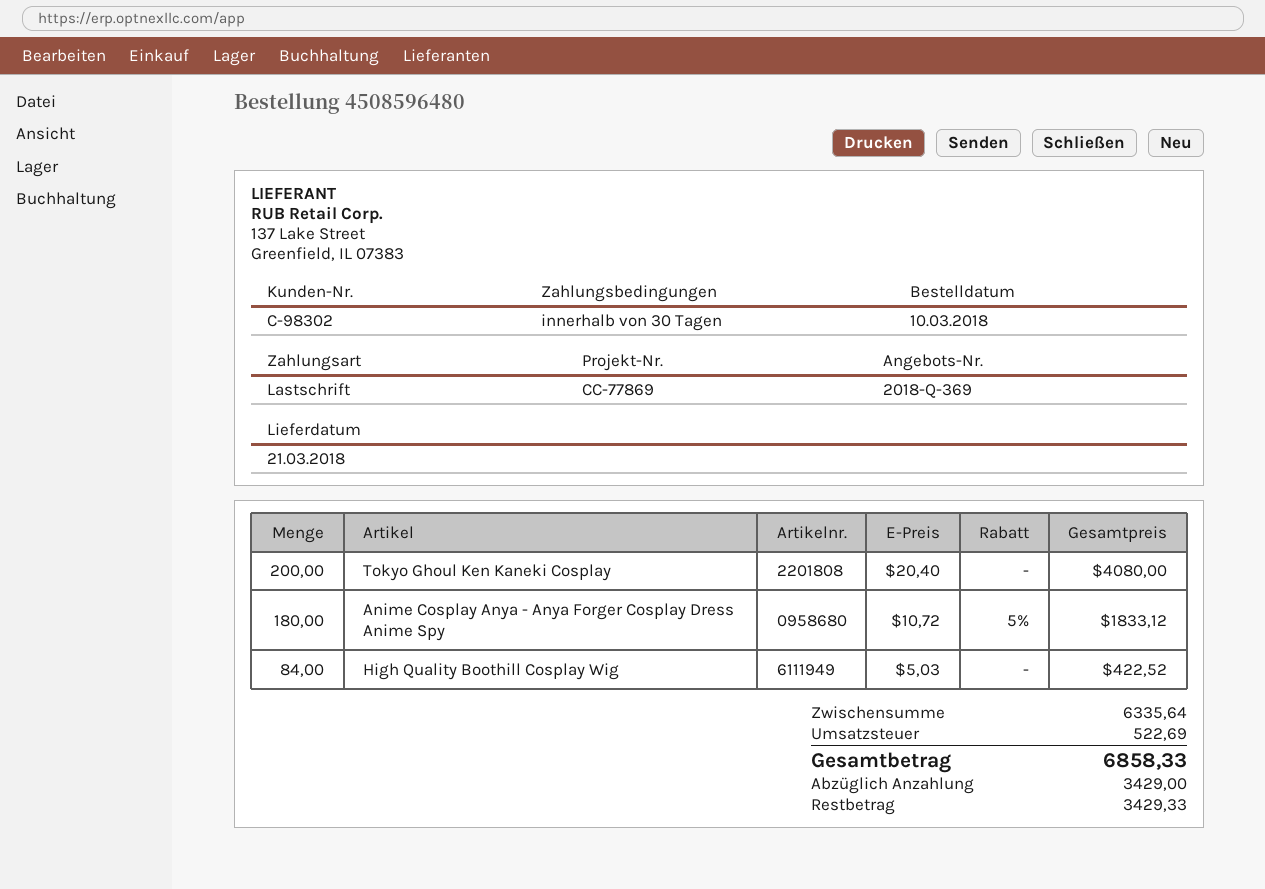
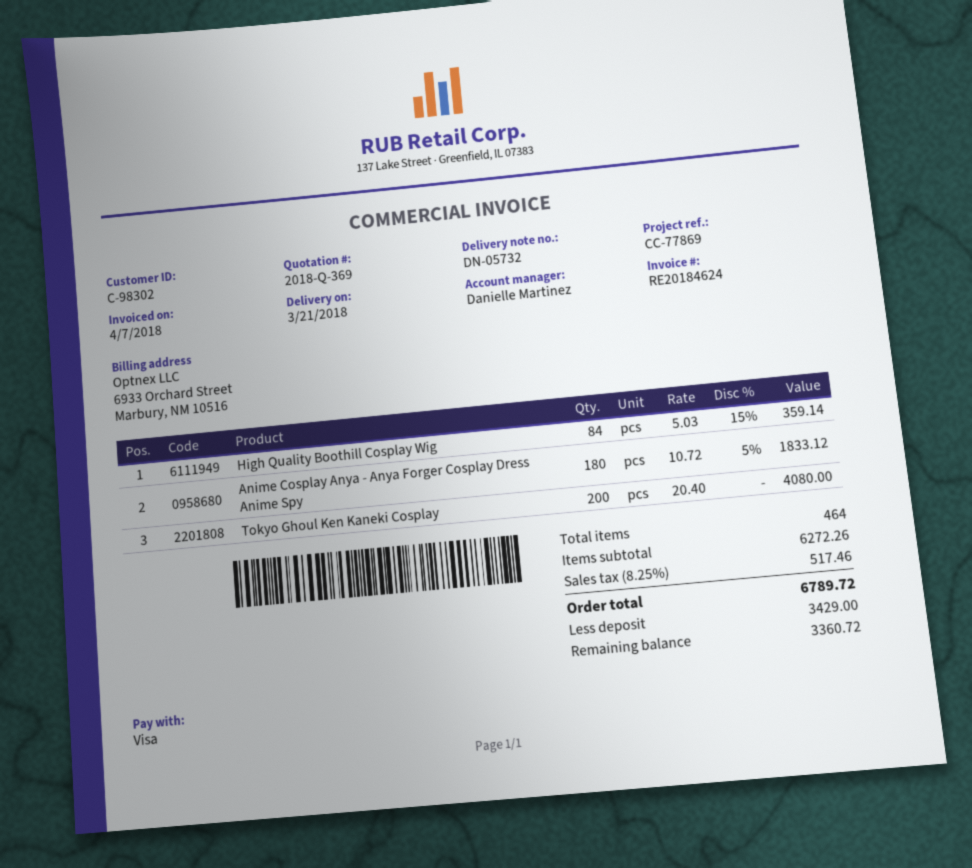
payment method: direct debit -> Visa
High Quality Boothill Cosplay Wig: 84 x 5.03 = 422.52 -> 84 x 5.03 - 15% = 359.14
subtotal: 6335.64 -> 6272.26
tax: 522.69 -> 517.46
total: 6858.33 -> 6789.72
balance: 3429.33 -> 3360.72

